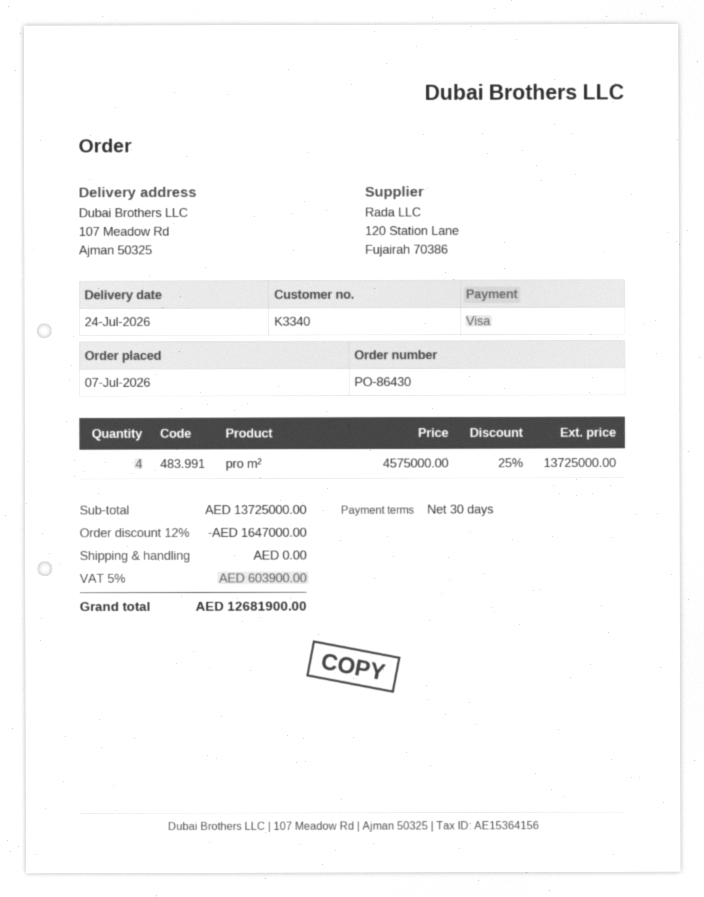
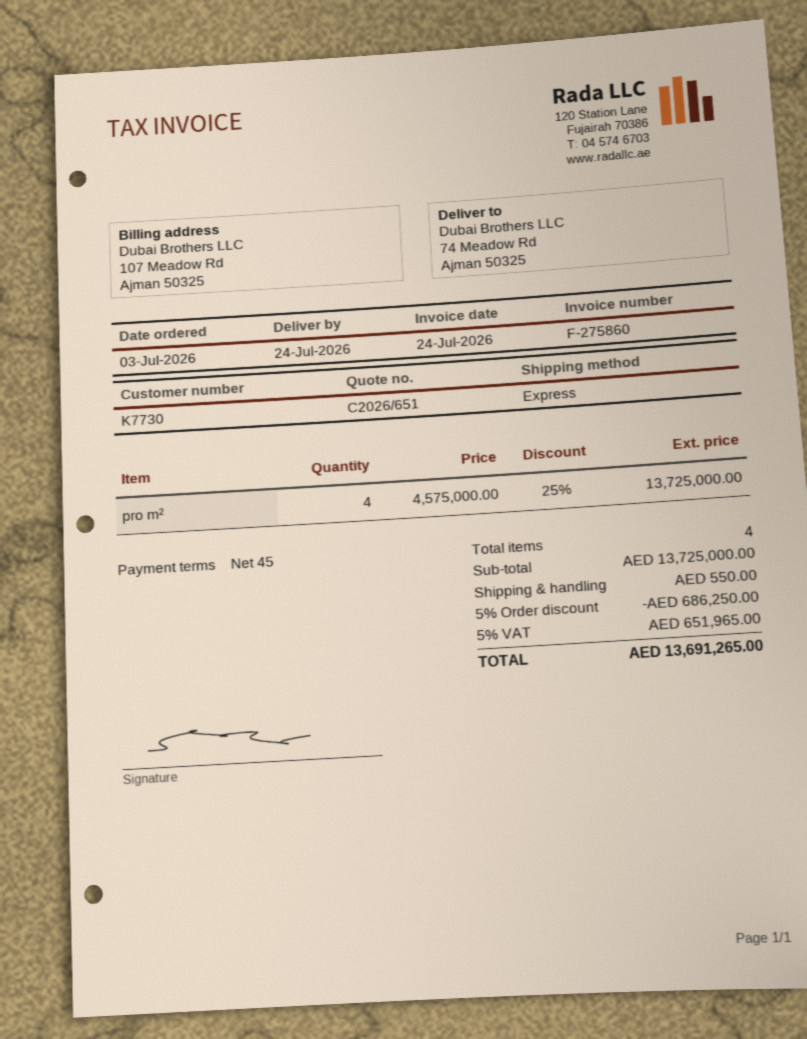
order date: 2026-07-07 -> 2026-07-03
payment terms: 30 days -> 45 days
customer number: K3340 -> K7730
ship to: 107 Meadow Rd, Ajman 50325 -> 74 Meadow Rd, Ajman 50325
discount: 12% = 1647000.00 -> 5% = 686250.00
shipping: 0.00 -> 550.00
tax: 5% = 603900.00 -> 5% = 651965.00
total: 12681900.00 -> 13691265.00

